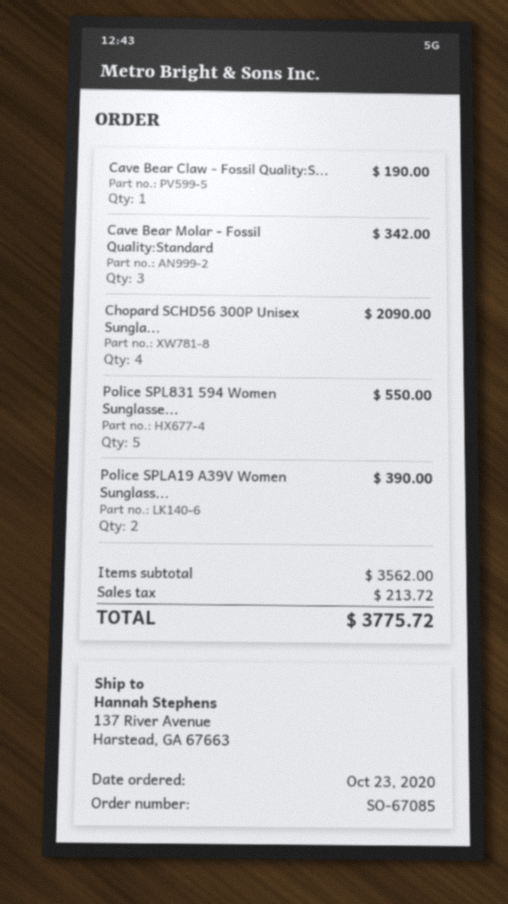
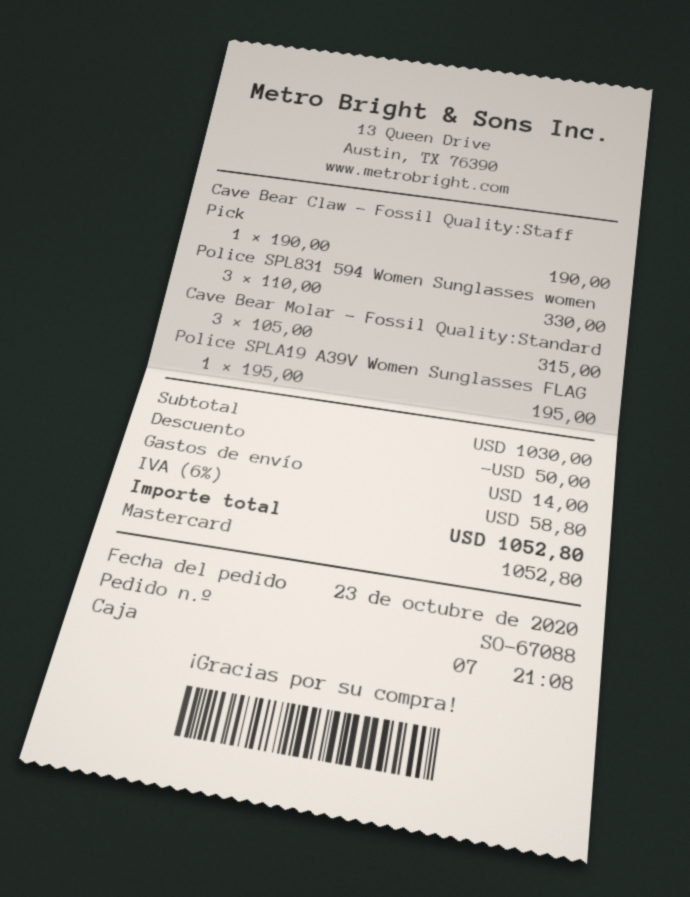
order number: SO-67085 -> SO-67088
Cave Bear Molar - Fossil Quality:Standard: 3 for 342.00 -> 3 for 315.00
Chopard SCHD56 300P Unisex Sungla...: 4 for 2090.00 -> none
Police SPL831 594 Women Sunglasse...: 5 for 550.00 -> 3 for 330.00
Police SPLA19 A39V Women Sunglass...: 2 for 390.00 -> 1 for 195.00
subtotal: 3562.00 -> 1030.00
discount: none -> 50.00
shipping: none -> 14.00
tax: 213.72 -> 58.80
total: 3775.72 -> 1052.80

